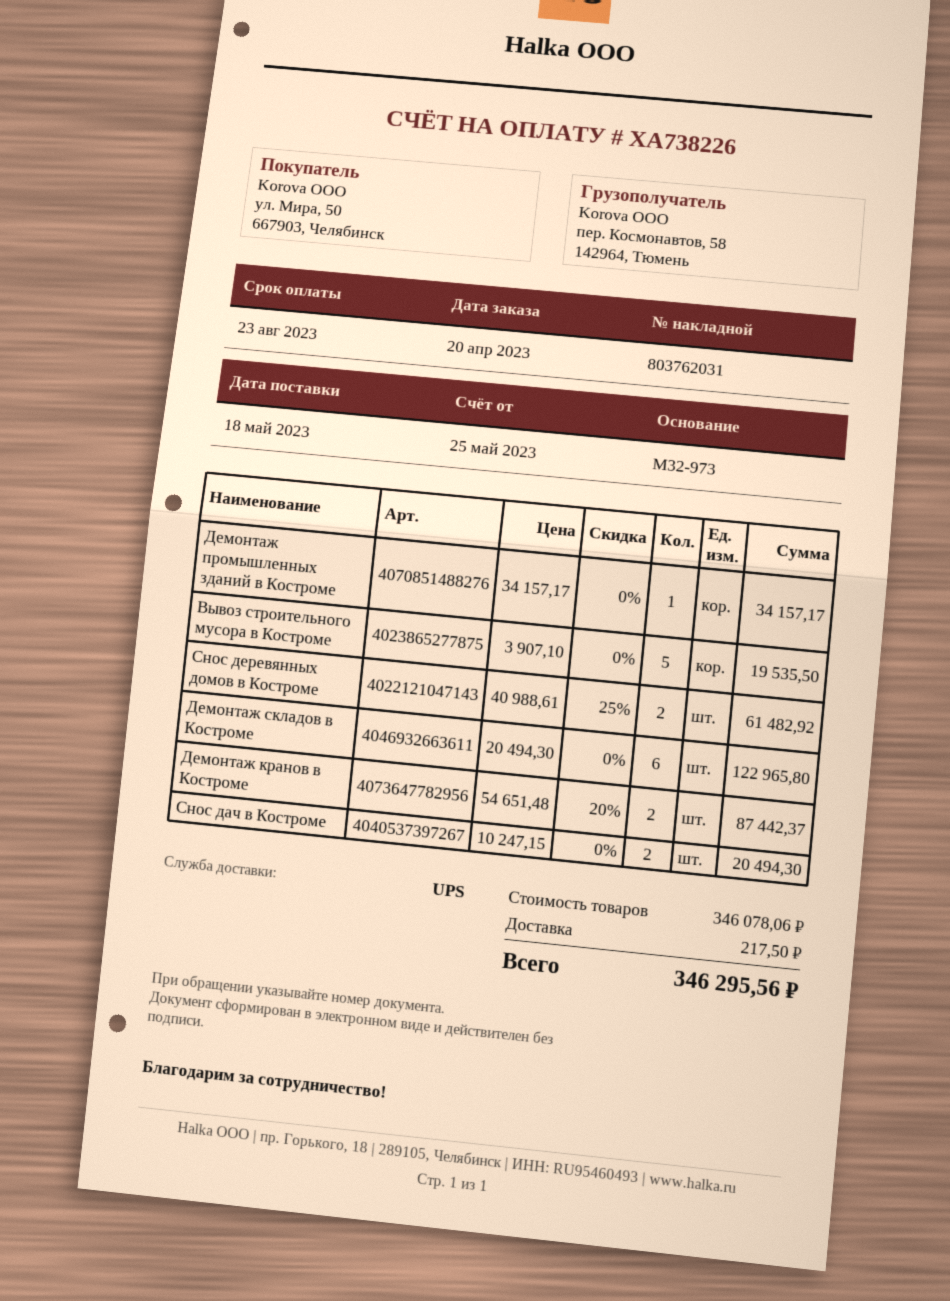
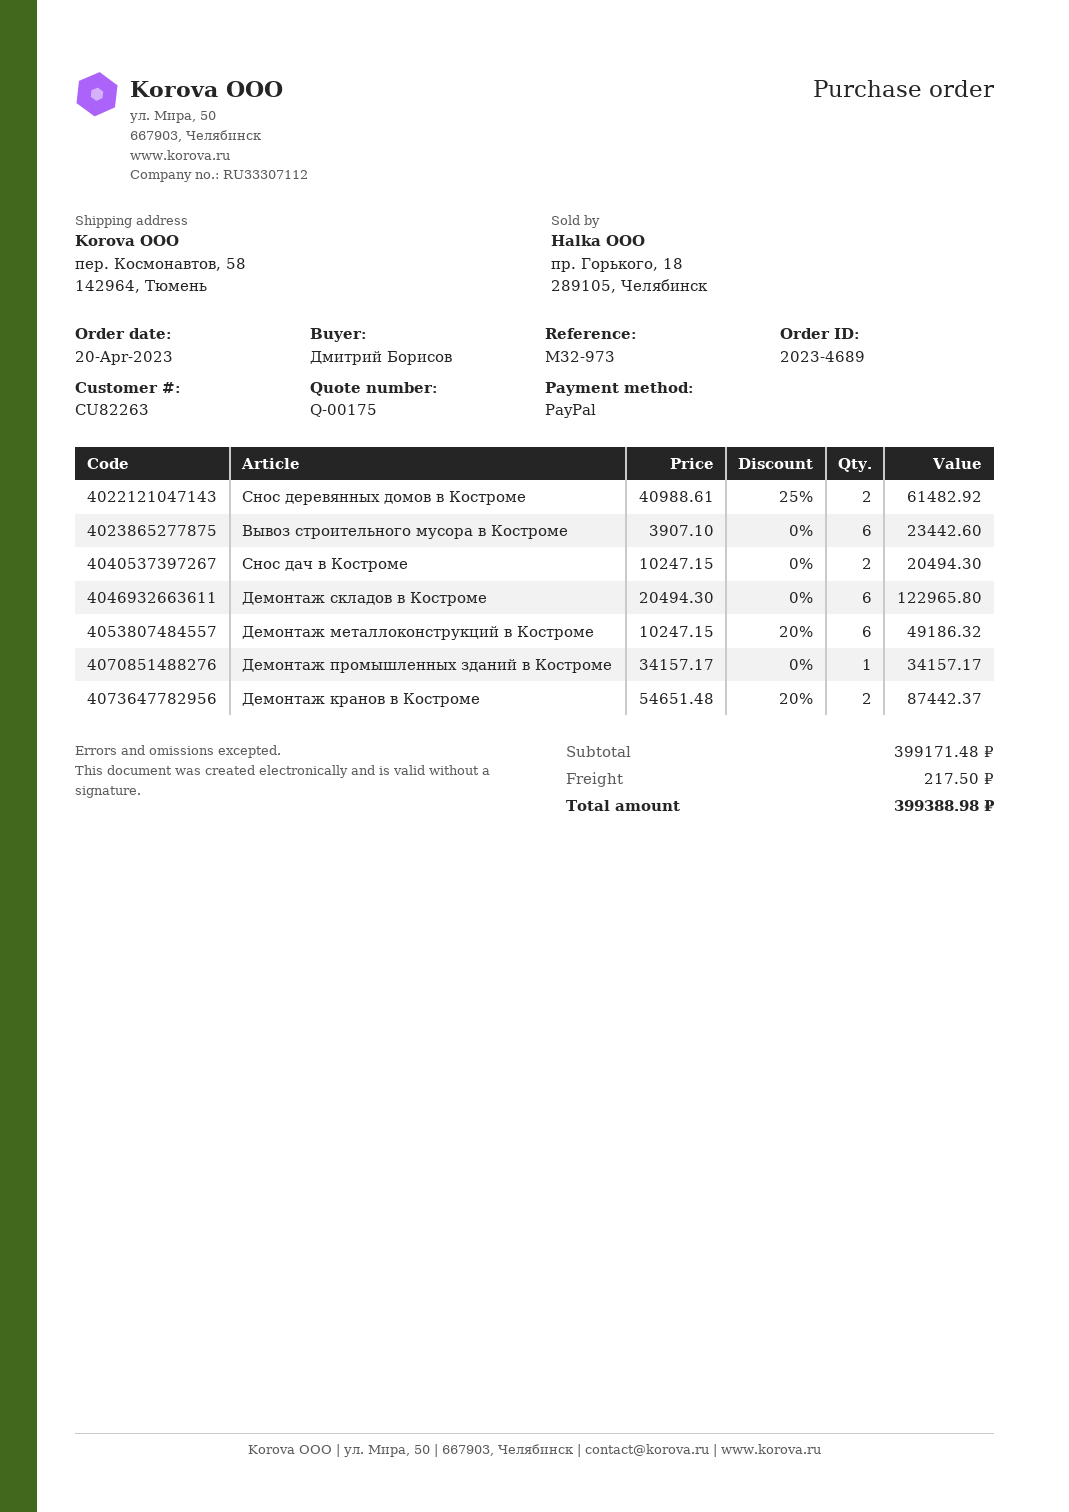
Вывоз строительного мусора в Костроме: 5 x 3907.10 = 19535.50 -> 6 x 3907.10 = 23442.60
Демонтаж металлоконструкций в Костроме: none -> 6 x 10247.15 - 20% = 49186.32
subtotal: 346078.06 -> 399171.48
total: 346295.56 -> 399388.98

